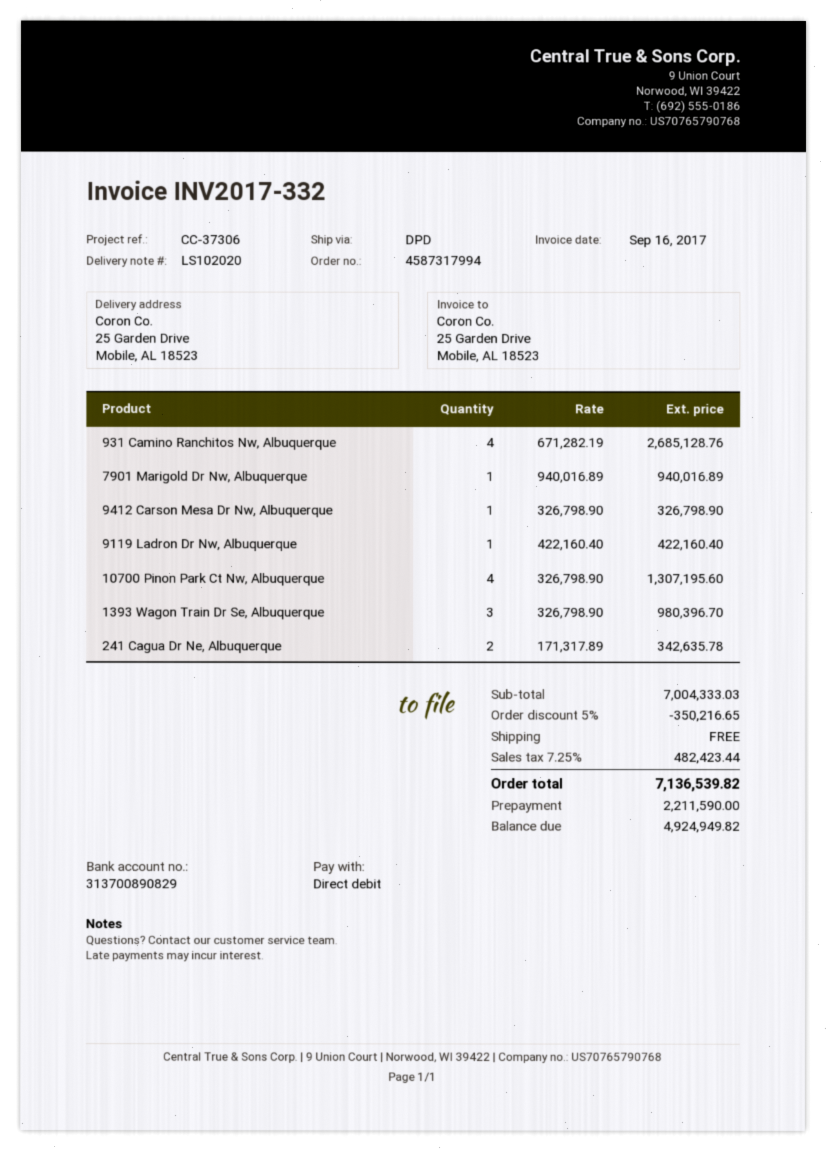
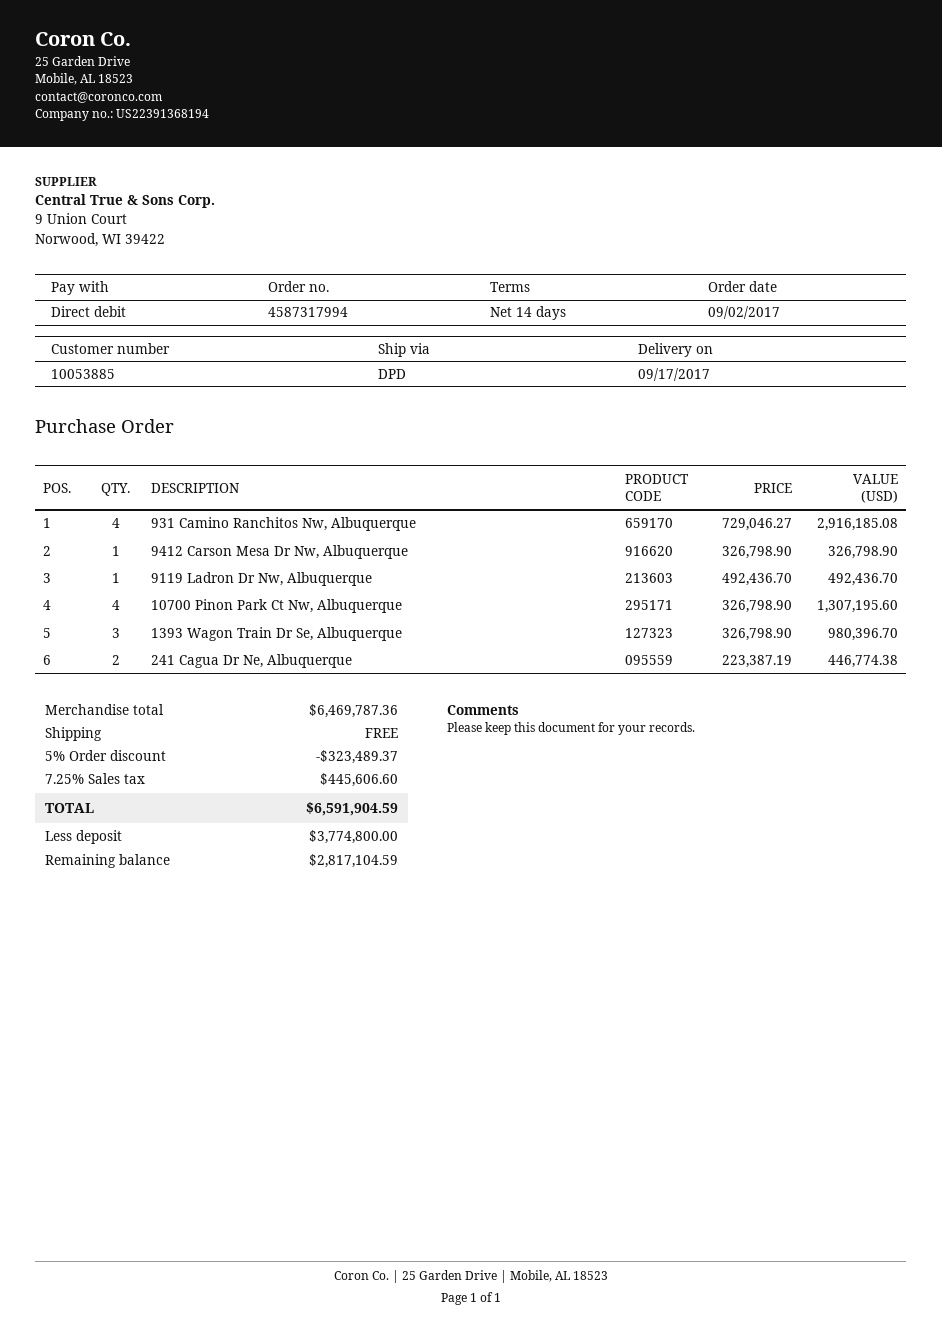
931 Camino Ranchitos Nw, Albuquerque: 4 x 671282.19 = 2685128.76 -> 4 x 729046.27 = 2916185.08
7901 Marigold Dr Nw, Albuquerque: 1 x 940016.89 = 940016.89 -> none
9119 Ladron Dr Nw, Albuquerque: 1 x 422160.40 = 422160.40 -> 1 x 492436.70 = 492436.70
241 Cagua Dr Ne, Albuquerque: 2 x 171317.89 = 342635.78 -> 2 x 223387.19 = 446774.38
subtotal: 7004333.03 -> 6469787.36
discount: 5% = 350216.65 -> 5% = 323489.37
tax: 7.25% = 482423.44 -> 7.25% = 445606.60
total: 7136539.82 -> 6591904.59
deposit: 2211590.00 -> 3774800.00
balance: 4924949.82 -> 2817104.59

